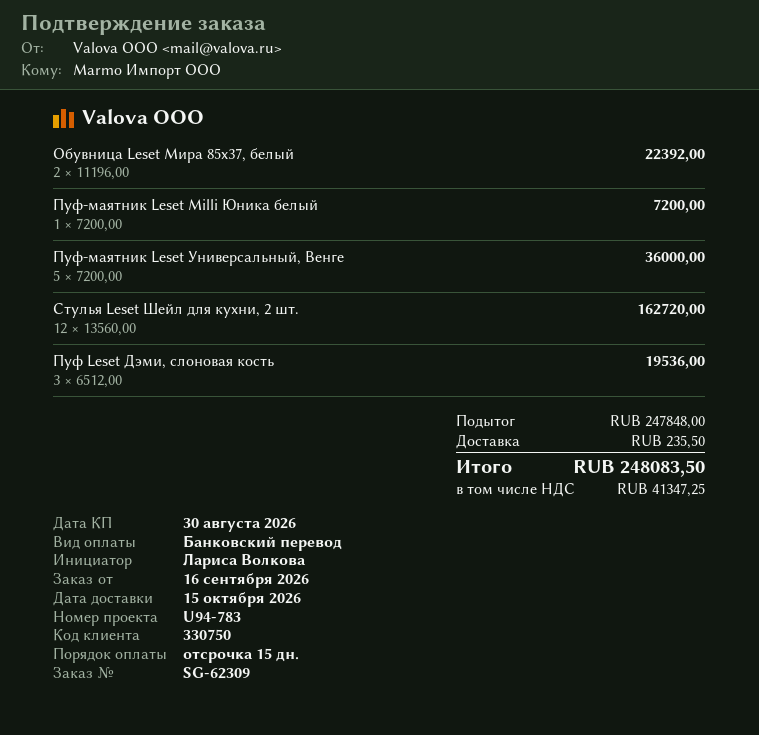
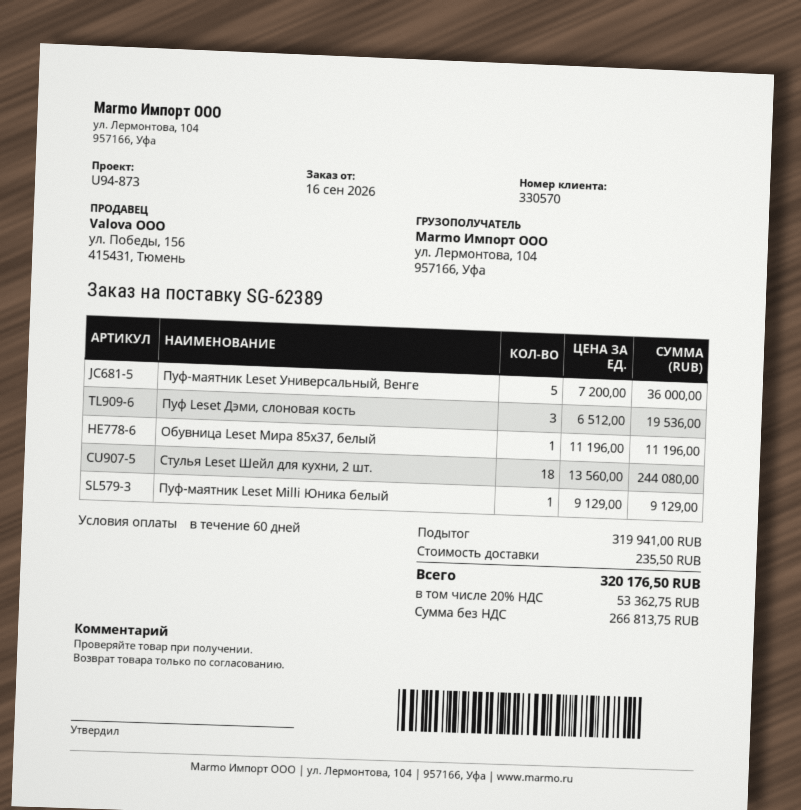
order number: SG-62309 -> SG-62389
payment terms: 15 days -> 60 days
customer number: 330750 -> 330570
reference: U94-783 -> U94-873
Обувница Leset Мира 85х37, белый: 2 x 11196.00 = 22392.00 -> 1 x 11196.00 = 11196.00
Пуф-маятник Leset Milli Юника белый: 1 x 7200.00 = 7200.00 -> 1 x 9129.00 = 9129.00
Стулья Leset Шейл для кухни, 2 шт.: 12 x 13560.00 = 162720.00 -> 18 x 13560.00 = 244080.00
subtotal: 247848.00 -> 319941.00
tax: 41347.25 -> 53362.75
total: 248083.50 -> 320176.50

